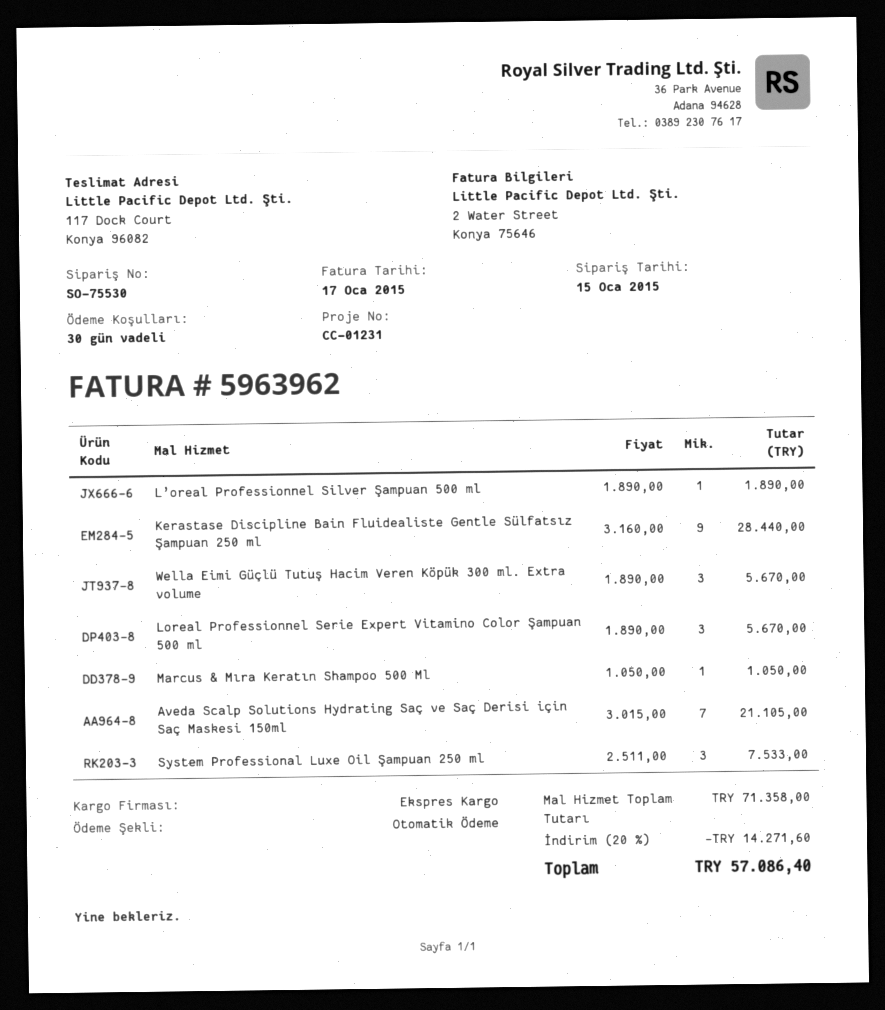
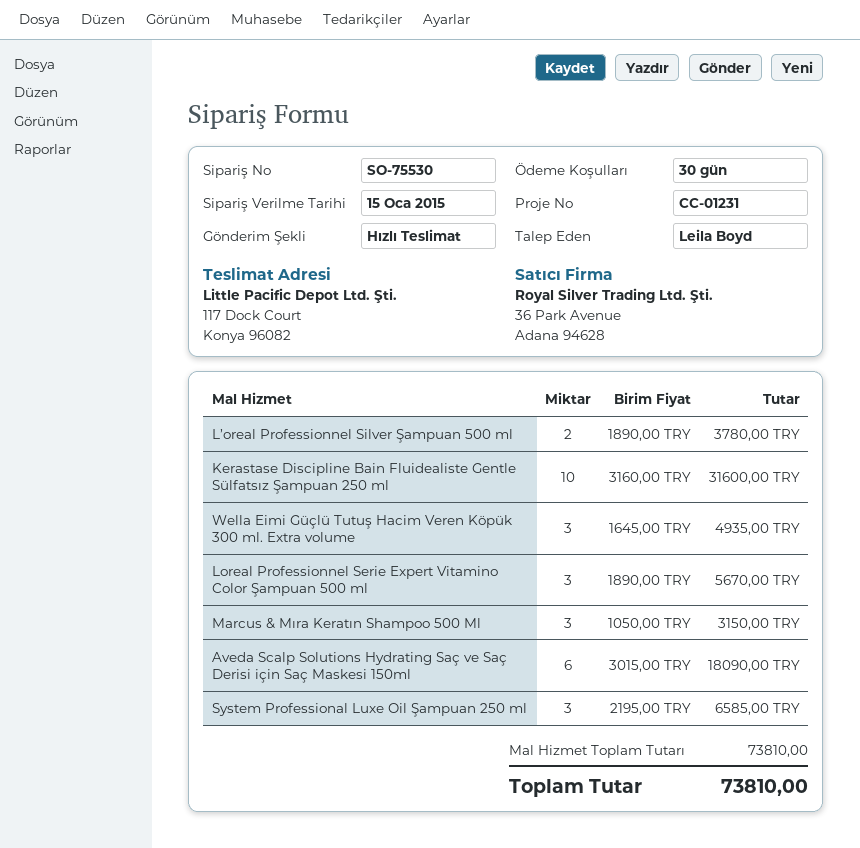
L’oreal Professionnel Silver Şampuan 500 ml: 1 x 1890.00 = 1890.00 -> 2 x 1890.00 = 3780.00
Kerastase Discipline Bain Fluidealiste Gentle Sülfatsız Şampuan 250 ml: 9 x 3160.00 = 28440.00 -> 10 x 3160.00 = 31600.00
Wella Eimi Güçlü Tutuş Hacim Veren Köpük 300 ml. Extra volume: 3 x 1890.00 = 5670.00 -> 3 x 1645.00 = 4935.00
Marcus & Mıra Keratın Shampoo 500 Ml: 1 x 1050.00 = 1050.00 -> 3 x 1050.00 = 3150.00
Aveda Scalp Solutions Hydrating Saç ve Saç Derisi için Saç Maskesi 150ml: 7 x 3015.00 = 21105.00 -> 6 x 3015.00 = 18090.00
System Professional Luxe Oil Şampuan 250 ml: 3 x 2511.00 = 7533.00 -> 3 x 2195.00 = 6585.00
subtotal: 71358.00 -> 73810.00
discount: 20% = 14271.60 -> none
total: 57086.40 -> 73810.00

